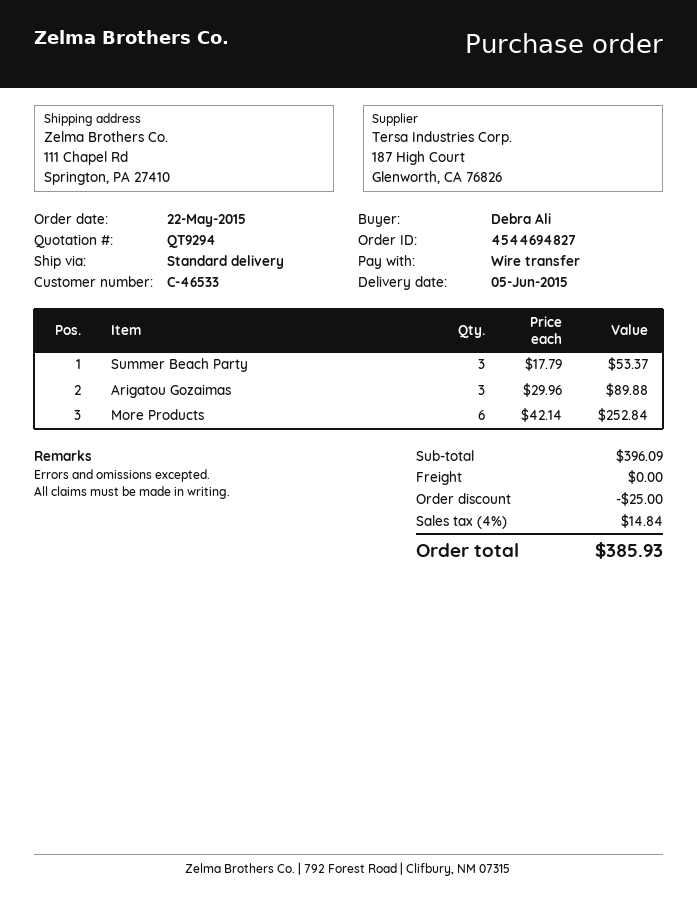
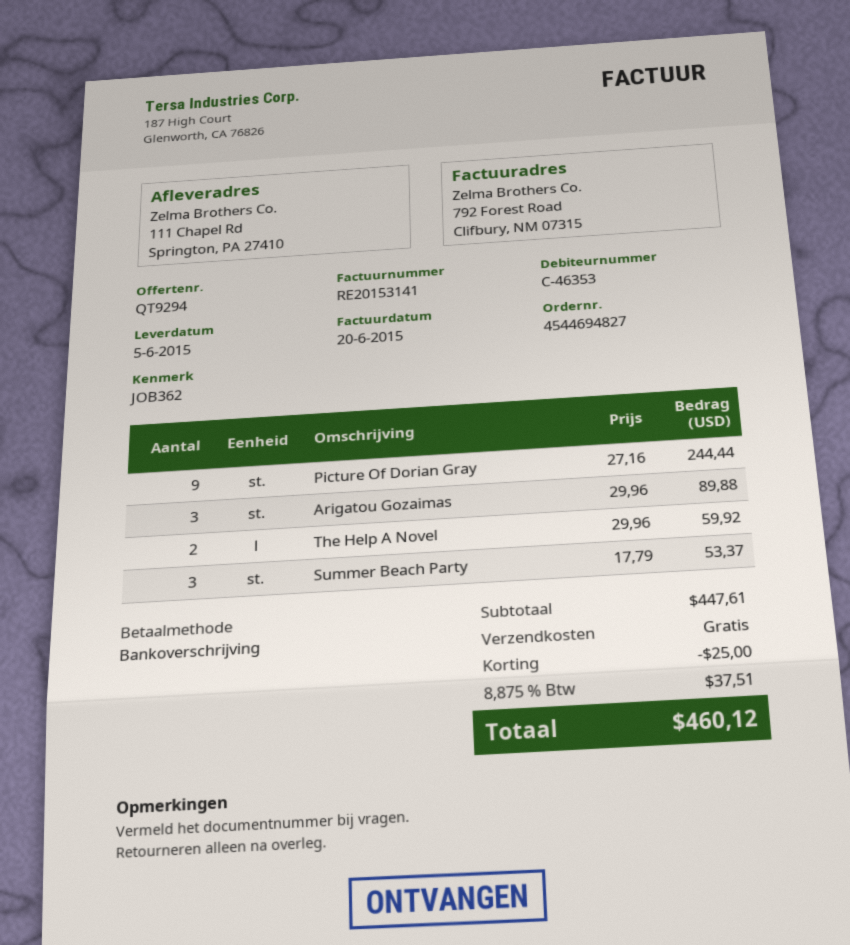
customer number: C-46533 -> C-46353
More Products: 6 x 42.14 = 252.84 -> none
Picture Of Dorian Gray: none -> 9 x 27.16 = 244.44
The Help A Novel: none -> 2 x 29.96 = 59.92
subtotal: 396.09 -> 447.61
tax: 4% = 14.84 -> 8.875% = 37.51
total: 385.93 -> 460.12

